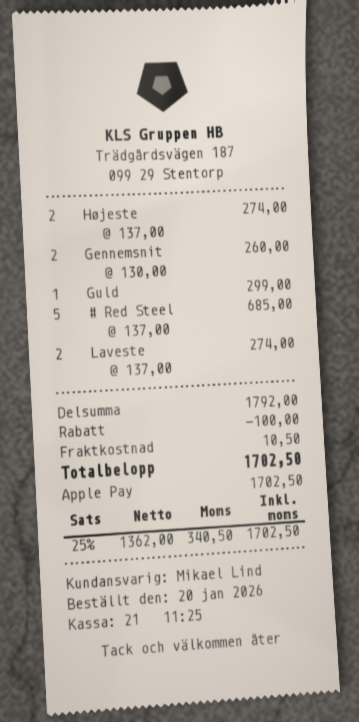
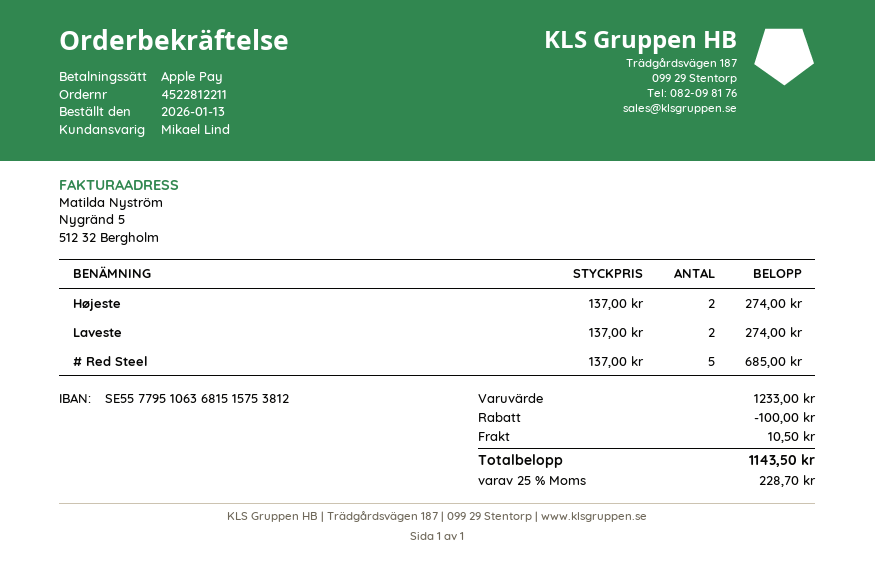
order date: 2026-01-20 -> 2026-01-13
Gennemsnit: 2 x 130.00 = 260.00 -> none
Guld: 1 x 299.00 = 299.00 -> none
subtotal: 1792.00 -> 1233.00
tax: 25% = 340.50 -> 25% = 228.70
total: 1702.50 -> 1143.50

